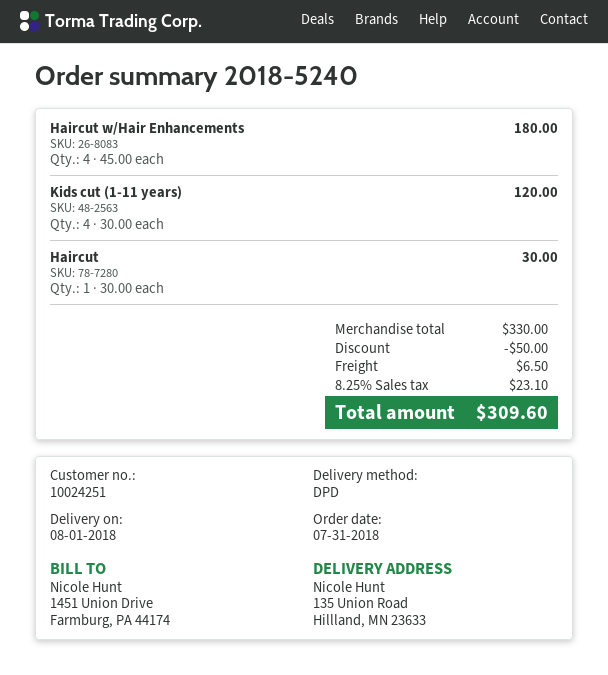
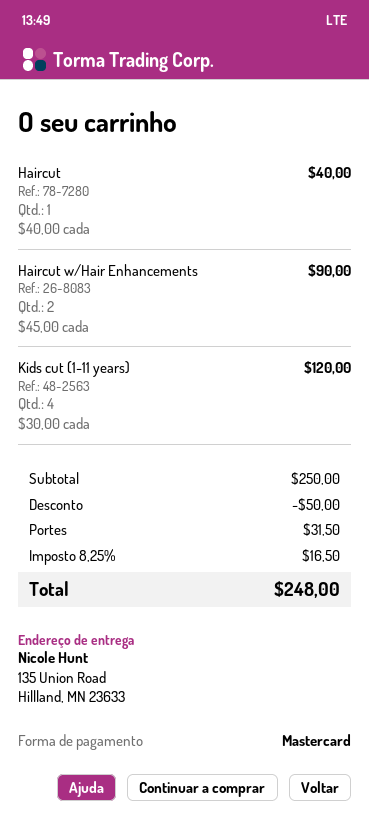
Haircut w/Hair Enhancements: 4 x 45.00 = 180.00 -> 2 x 45.00 = 90.00
Haircut: 1 x 30.00 = 30.00 -> 1 x 40.00 = 40.00
subtotal: 330.00 -> 250.00
shipping: 6.50 -> 31.50
tax: 8.25% = 23.10 -> 8.25% = 16.50
total: 309.60 -> 248.00

